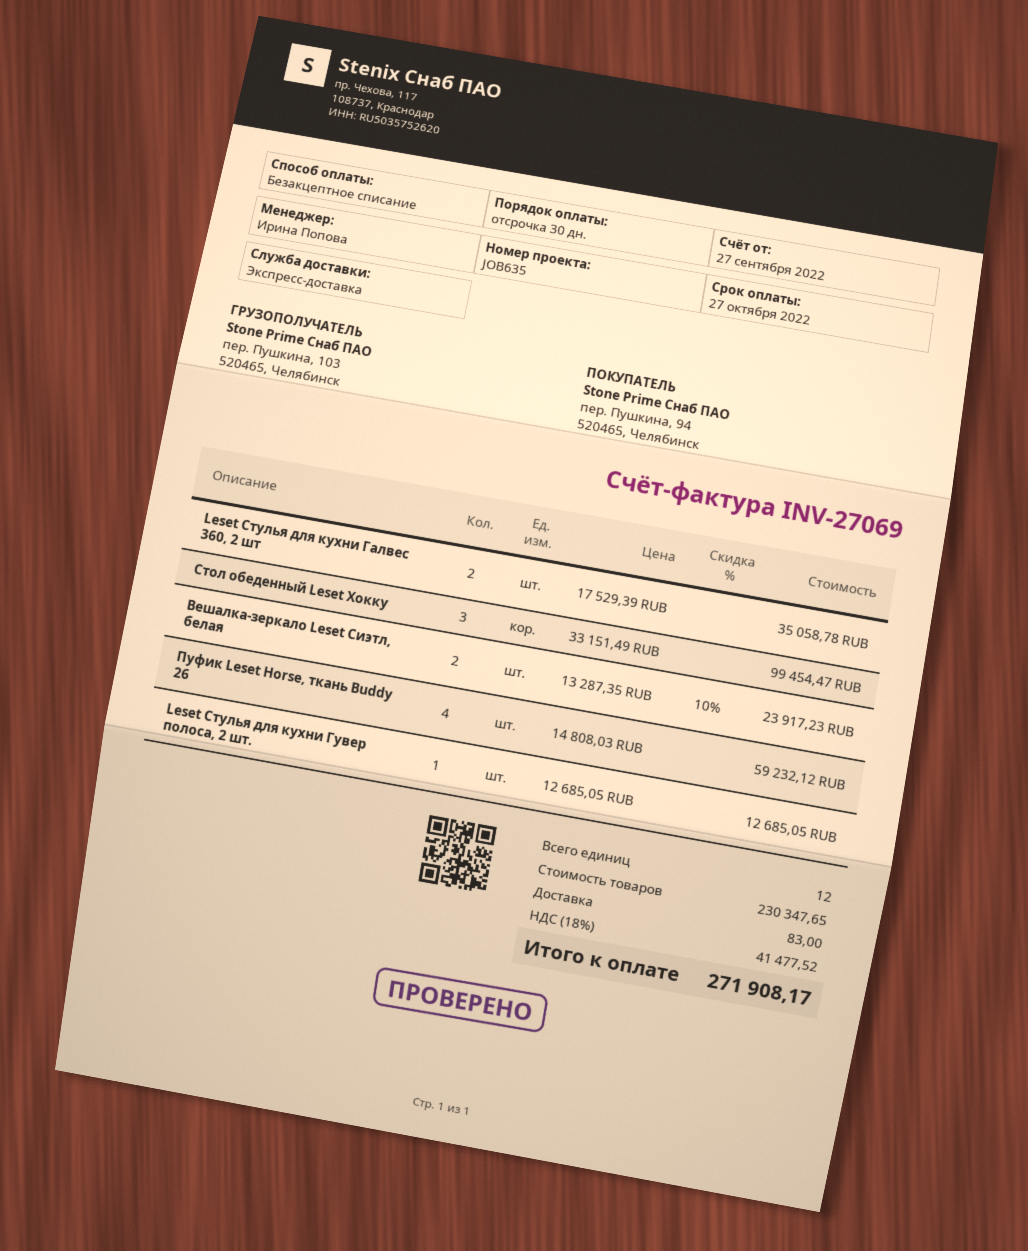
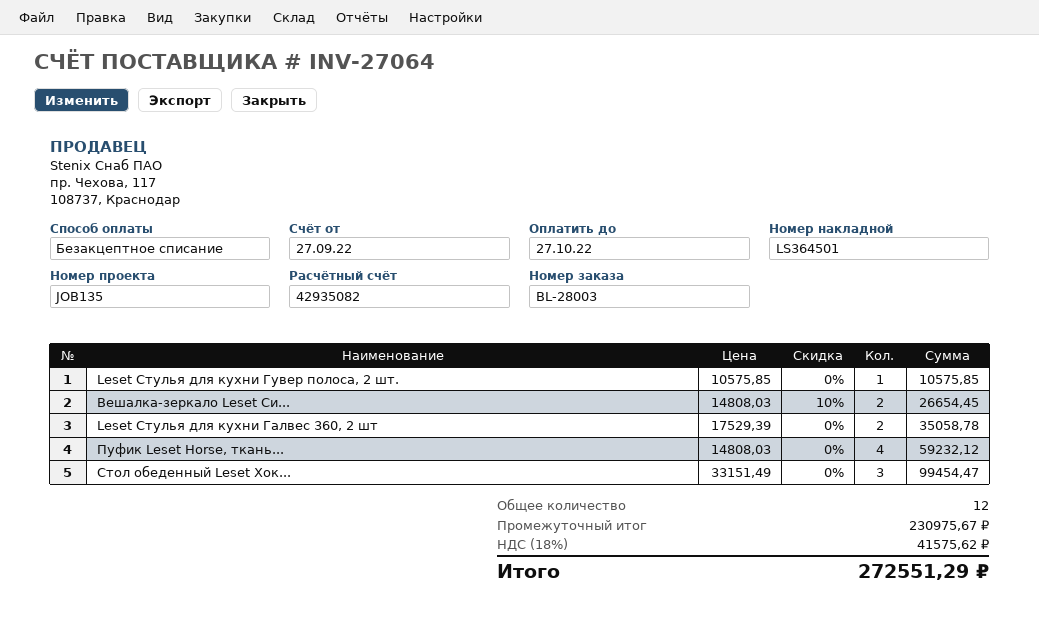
invoice number: INV-27069 -> INV-27064
reference: JOB635 -> JOB135
Вешалка-зеркало Leset Сиэтл, белая: 2 x 13287.35 - 10% = 23917.23 -> 2 x 14808.03 - 10% = 26654.45
Leset Стулья для кухни Гувер полоса, 2 шт.: 1 x 12685.05 = 12685.05 -> 1 x 10575.85 = 10575.85
subtotal: 230347.65 -> 230975.67
shipping: 83.00 -> none
tax: 18% = 41477.52 -> 18% = 41575.62
total: 271908.17 -> 272551.29

